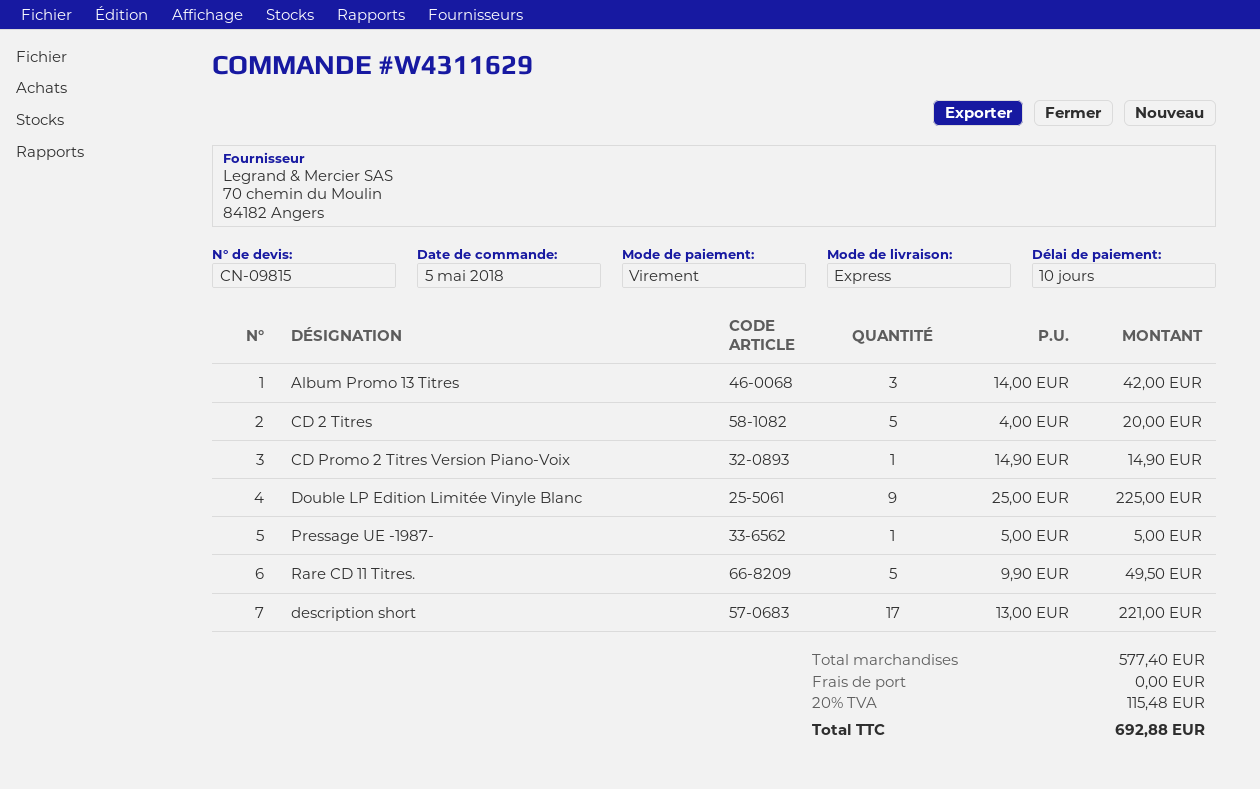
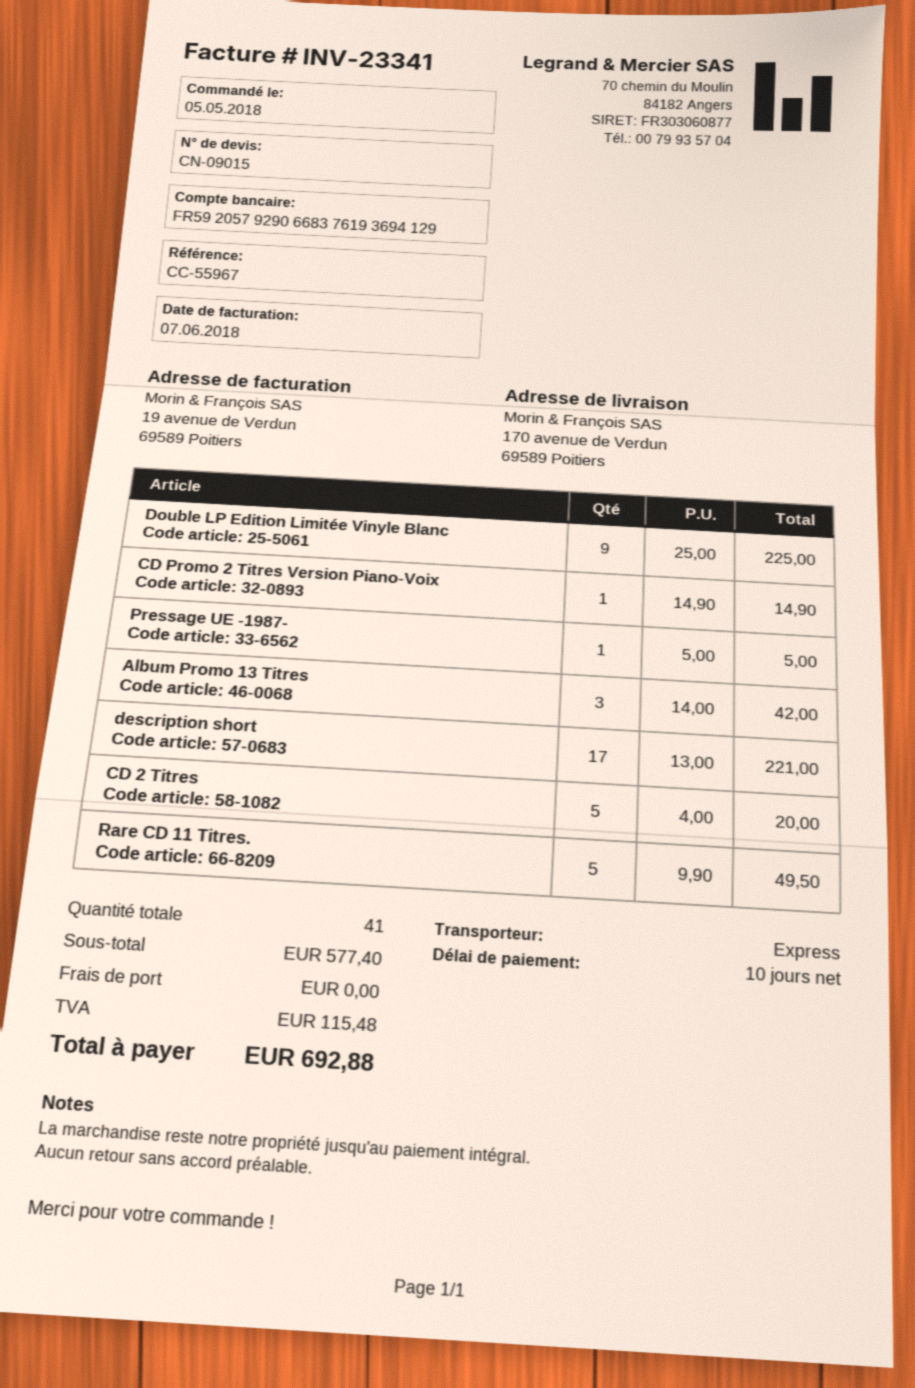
quote number: CN-09815 -> CN-09015

